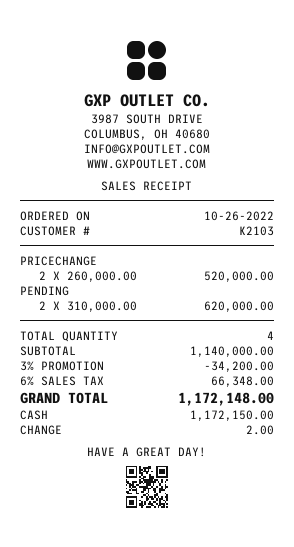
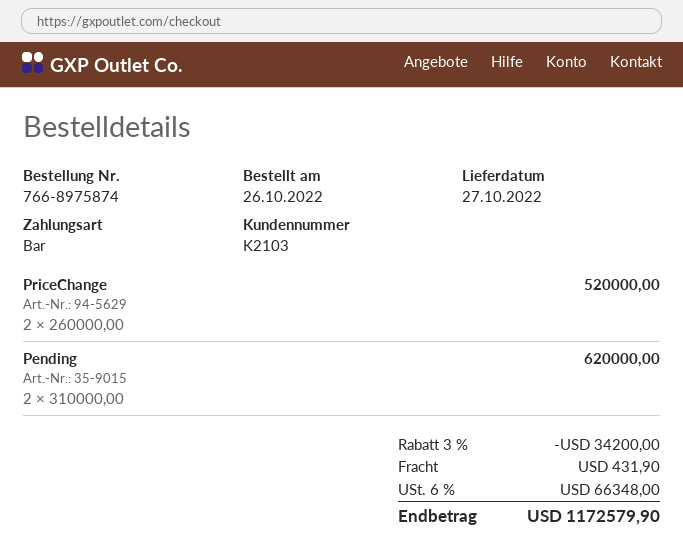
shipping: none -> 431.90
total: 1172148.00 -> 1172579.90

